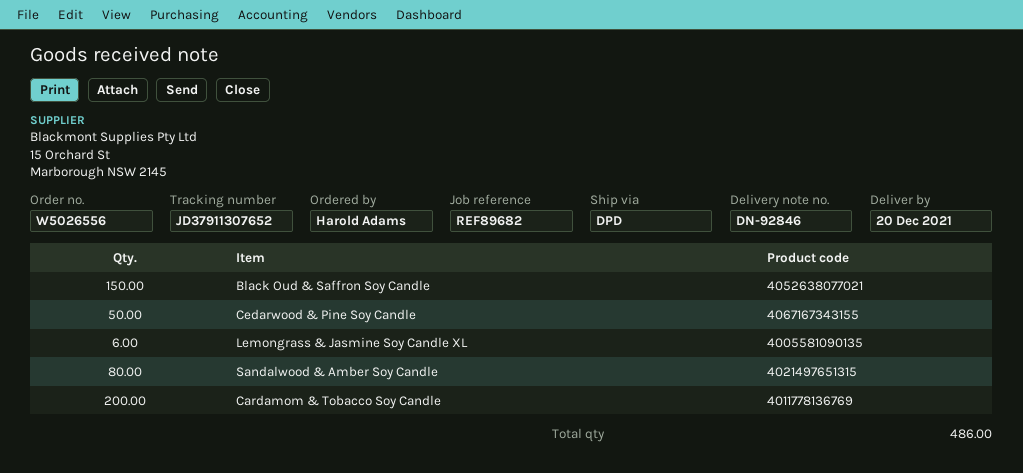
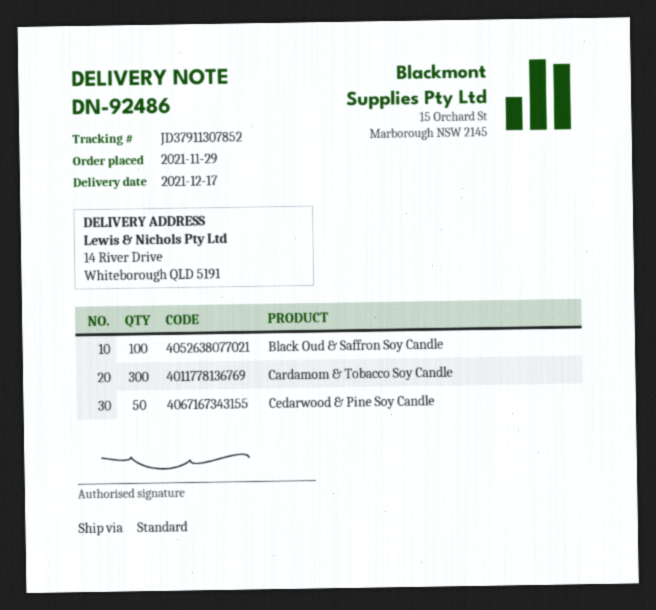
delivery note number: DN-92846 -> DN-92486
delivery date: 2021-12-20 -> 2021-12-17
shipping method: DPD -> standard
tracking number: JD37911307652 -> JD37911307852
Black Oud & Saffron Soy Candle: 150 -> 100
Lemongrass & Jasmine Soy Candle XL: 6 -> none
Sandalwood & Amber Soy Candle: 80 -> none
Cardamom & Tobacco Soy Candle: 200 -> 300

